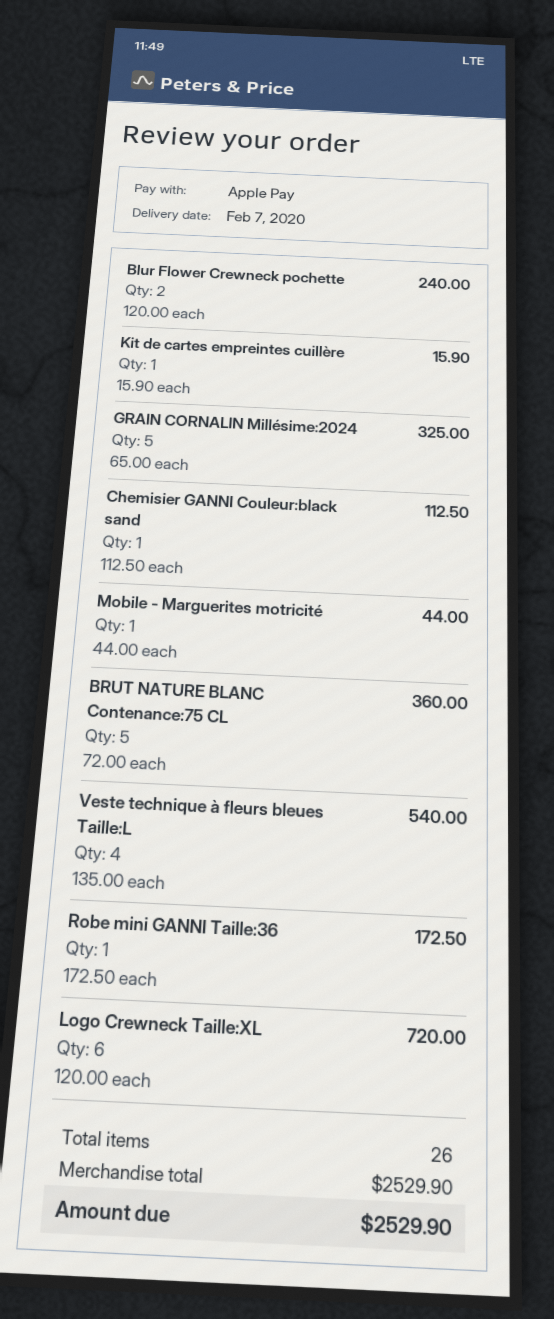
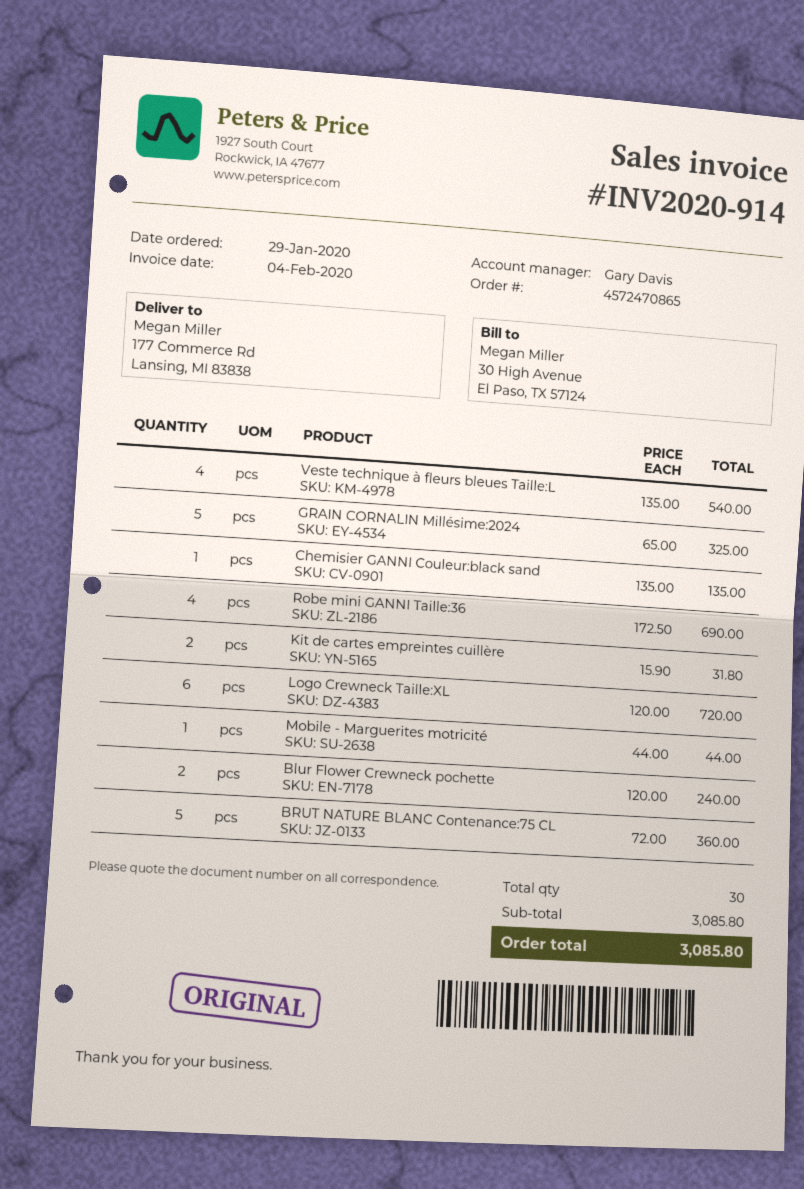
Kit de cartes empreintes cuillère: 1 x 15.90 = 15.90 -> 2 x 15.90 = 31.80
Chemisier GANNI Couleur:black sand: 1 x 112.50 = 112.50 -> 1 x 135.00 = 135.00
Robe mini GANNI Taille:36: 1 x 172.50 = 172.50 -> 4 x 172.50 = 690.00
total quantity: 26 -> 30
subtotal: 2529.90 -> 3085.80
total: 2529.90 -> 3085.80

